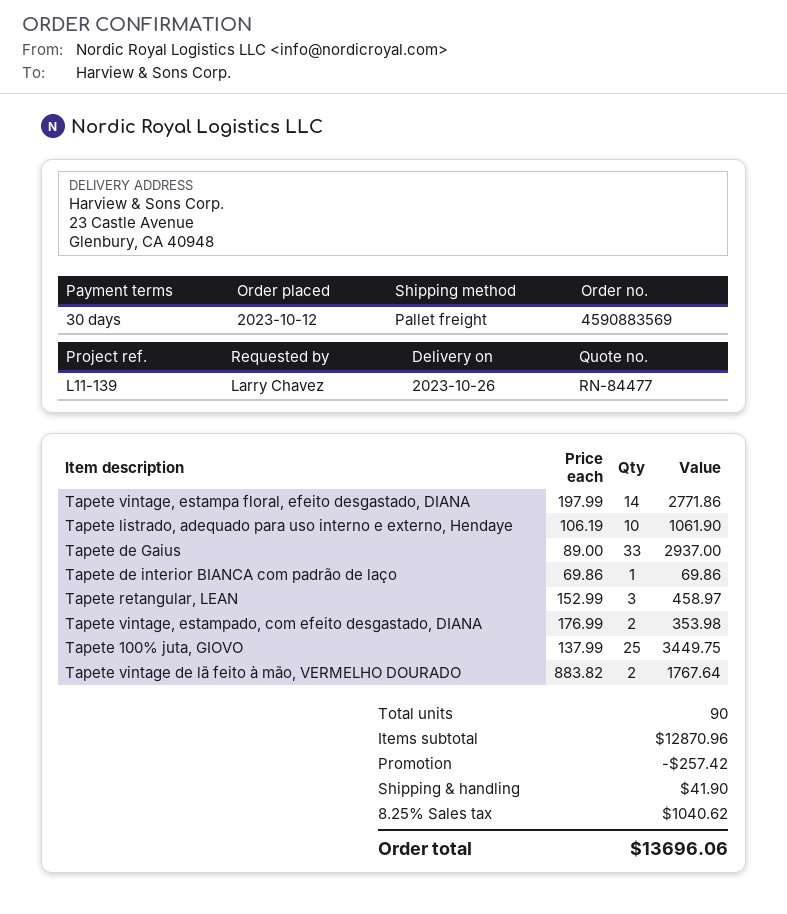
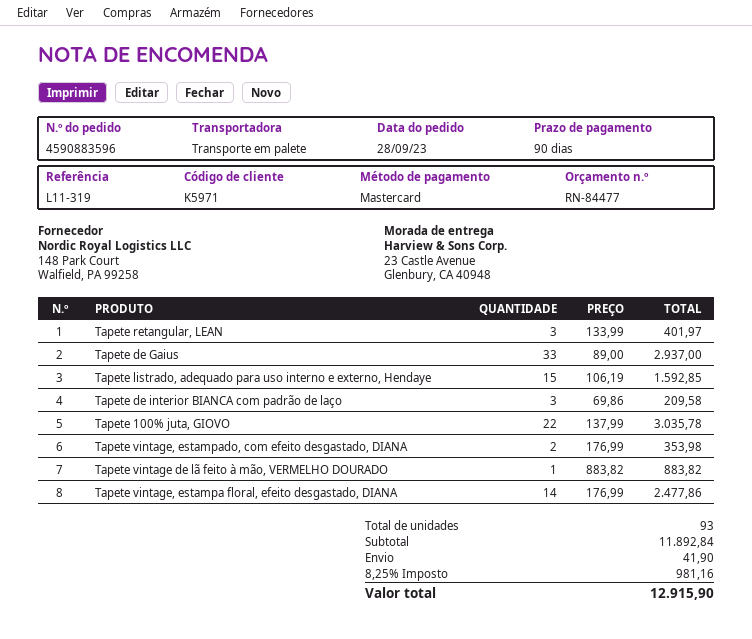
order number: 4590883569 -> 4590883596
order date: 2023-10-12 -> 2023-09-28
payment terms: 30 days -> 90 days
reference: L11-139 -> L11-319
Tapete vintage, estampa floral, efeito desgastado, DIANA: 14 x 197.99 = 2771.86 -> 14 x 176.99 = 2477.86
Tapete listrado, adequado para uso interno e externo, Hendaye: 10 x 106.19 = 1061.90 -> 15 x 106.19 = 1592.85
Tapete de interior BIANCA com padrão de laço: 1 x 69.86 = 69.86 -> 3 x 69.86 = 209.58
Tapete retangular, LEAN: 3 x 152.99 = 458.97 -> 3 x 133.99 = 401.97
Tapete 100% juta, GIOVO: 25 x 137.99 = 3449.75 -> 22 x 137.99 = 3035.78
Tapete vintage de lã feito à mão, VERMELHO DOURADO: 2 x 883.82 = 1767.64 -> 1 x 883.82 = 883.82
total quantity: 90 -> 93
subtotal: 12870.96 -> 11892.84
discount: 257.42 -> none
tax: 8.25% = 1040.62 -> 8.25% = 981.16
total: 13696.06 -> 12915.90

